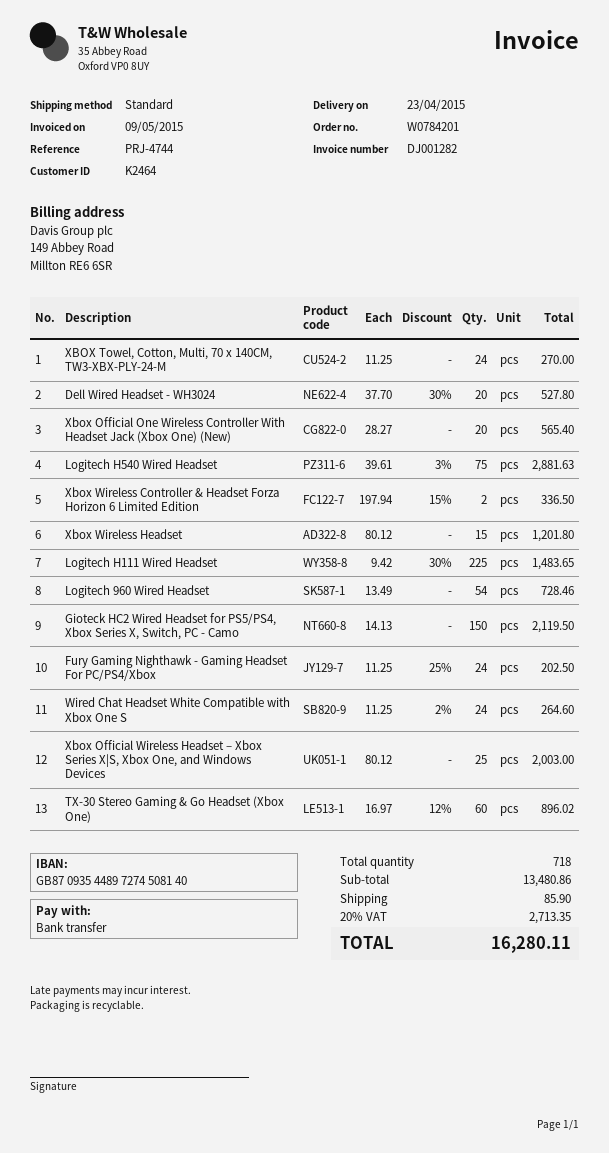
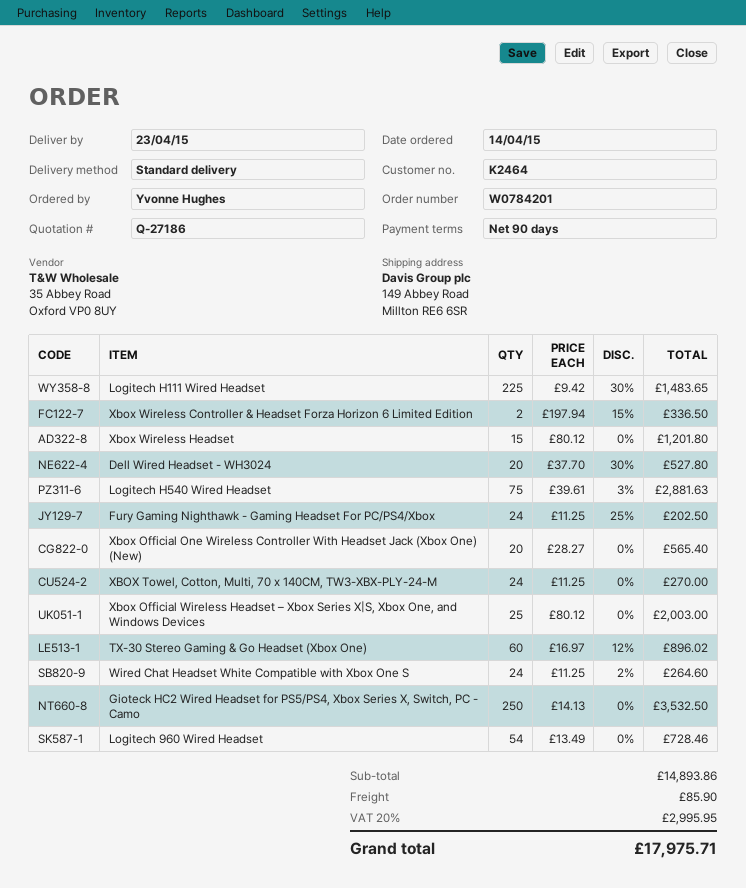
Gioteck HC2 Wired Headset for PS5/PS4, Xbox Series X, Switch, PC - Camo: 150 x 14.13 = 2119.50 -> 250 x 14.13 = 3532.50
subtotal: 13480.86 -> 14893.86
tax: 20% = 2713.35 -> 20% = 2995.95
total: 16280.11 -> 17975.71

